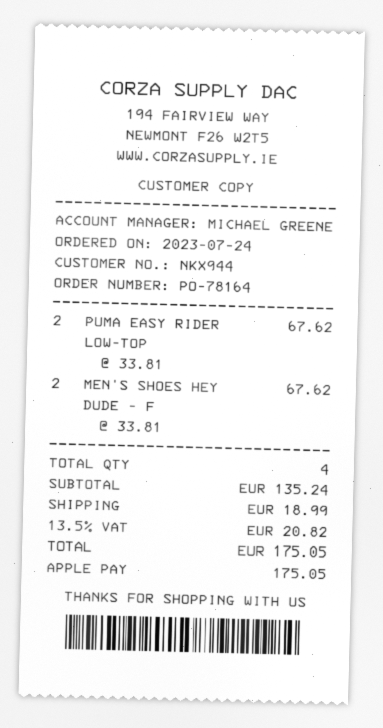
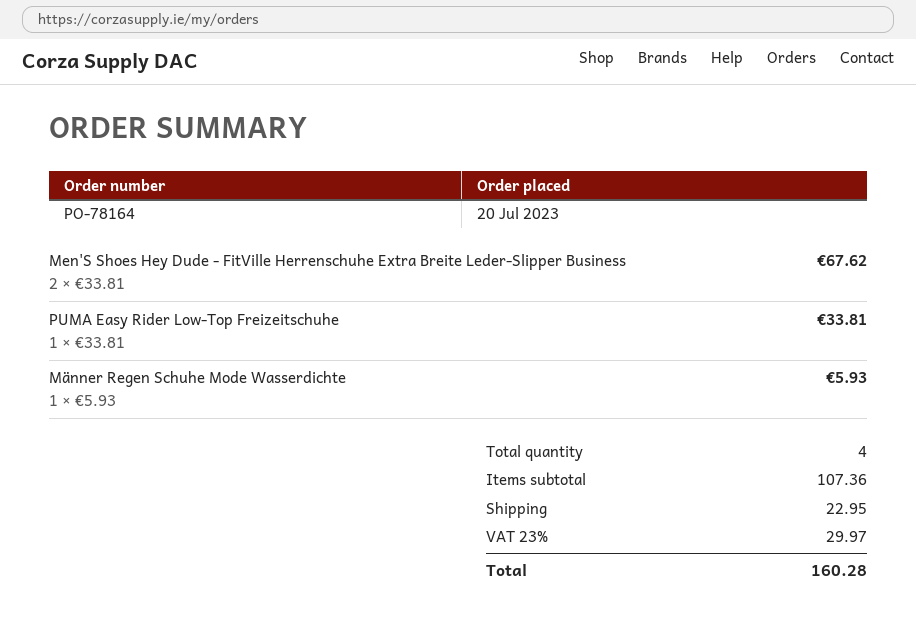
order date: 2023-07-24 -> 2023-07-20
PUMA EASY RIDER LOW-TOP: 2 x 33.81 = 67.62 -> 1 x 33.81 = 33.81
Männer Regen Schuhe Mode Wasserdichte: none -> 1 x 5.93 = 5.93
subtotal: 135.24 -> 107.36
shipping: 18.99 -> 22.95
tax: 13.5% = 20.82 -> 23% = 29.97
total: 175.05 -> 160.28

